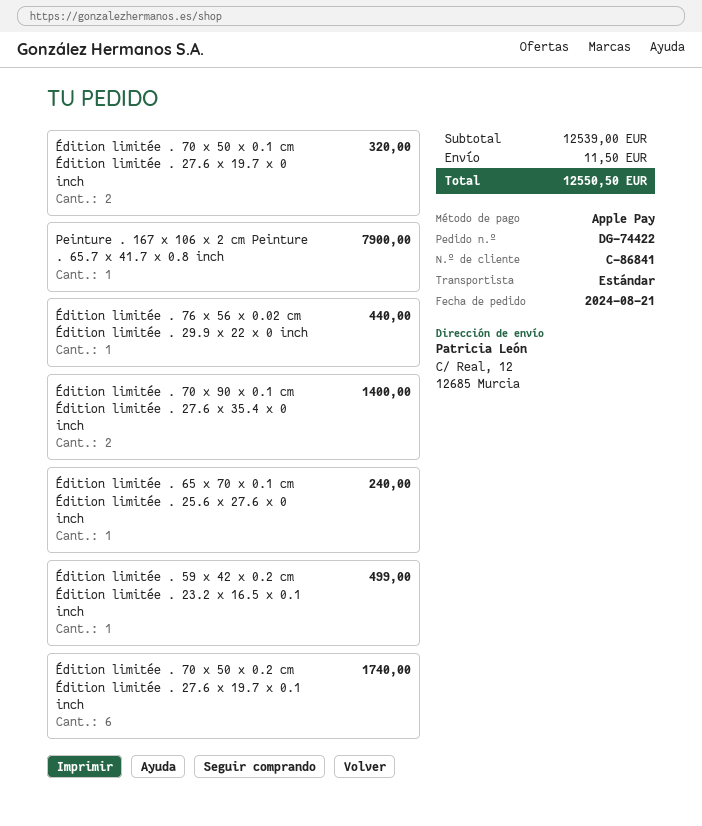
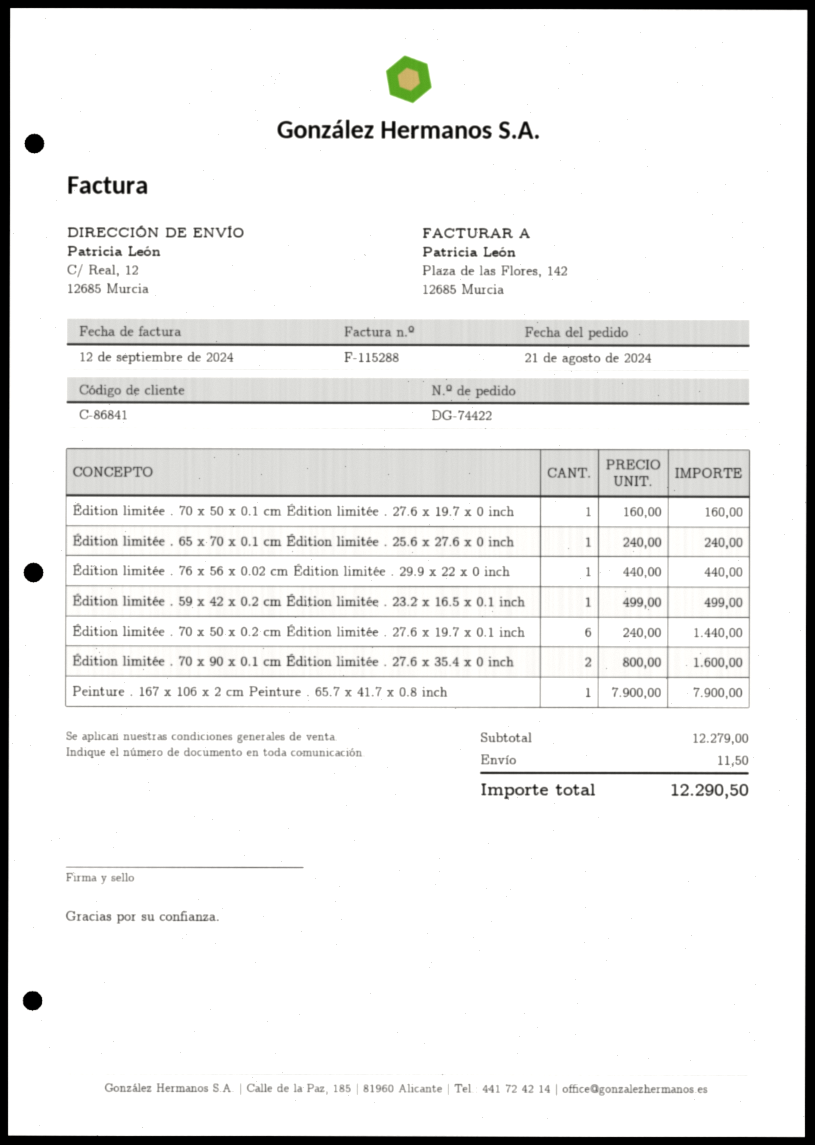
Édition limitée . 70 x 50 x 0.1 cm Édition limitée . 27.6 x 19.7 x 0 inch: 2 for 320.00 -> 1 for 160.00
Édition limitée . 70 x 90 x 0.1 cm Édition limitée . 27.6 x 35.4 x 0 inch: 2 for 1400.00 -> 2 for 1600.00
Édition limitée . 70 x 50 x 0.2 cm Édition limitée . 27.6 x 19.7 x 0.1 inch: 6 for 1740.00 -> 6 for 1440.00
subtotal: 12539.00 -> 12279.00
total: 12550.50 -> 12290.50

